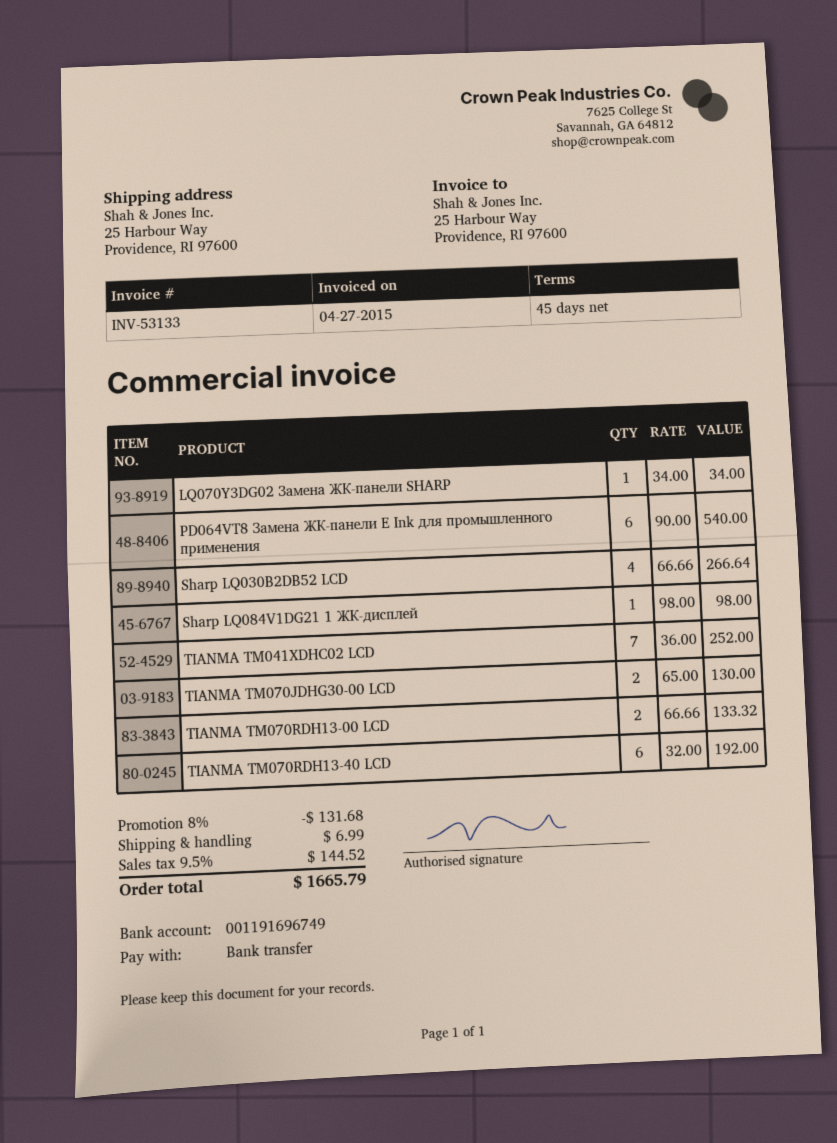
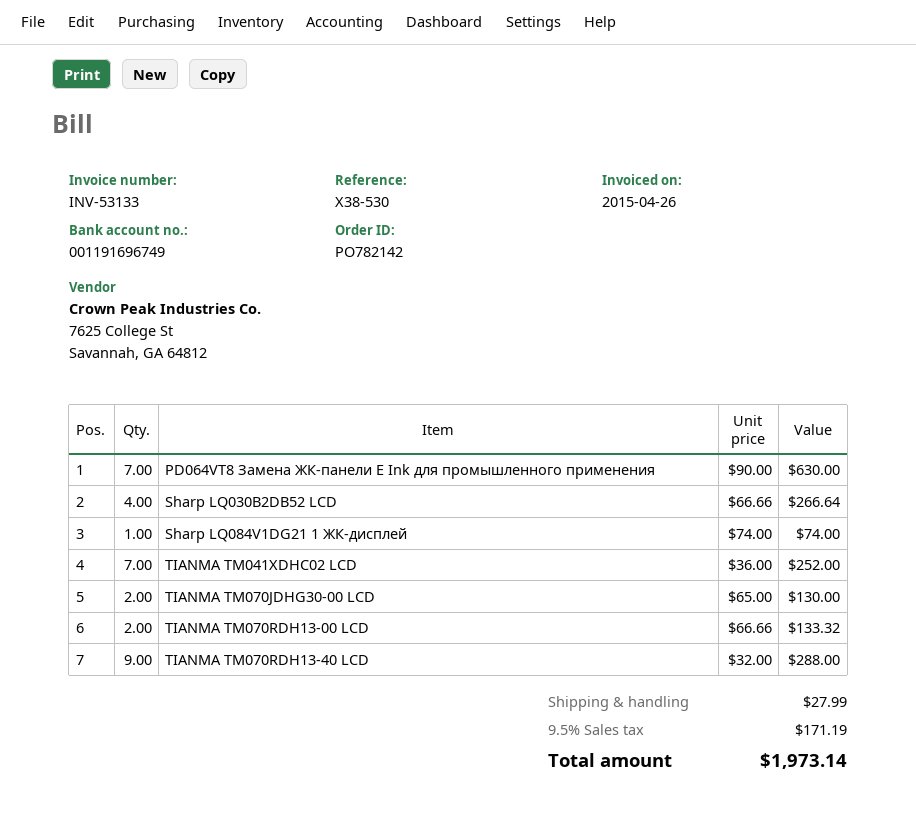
invoice date: 2015-04-27 -> 2015-04-26
LQ070Y3DG02 Замена ЖК-панели SHARP: 1 x 34.00 = 34.00 -> none
PD064VT8 Замена ЖК-панели E Ink для промышленного применения: 6 x 90.00 = 540.00 -> 7 x 90.00 = 630.00
Sharp LQ084V1DG21 1 ЖК-дисплей: 1 x 98.00 = 98.00 -> 1 x 74.00 = 74.00
TIANMA TM070RDH13-40 LCD: 6 x 32.00 = 192.00 -> 9 x 32.00 = 288.00
discount: 8% = 131.68 -> none
shipping: 6.99 -> 27.99
tax: 9.5% = 144.52 -> 9.5% = 171.19
total: 1665.79 -> 1973.14

